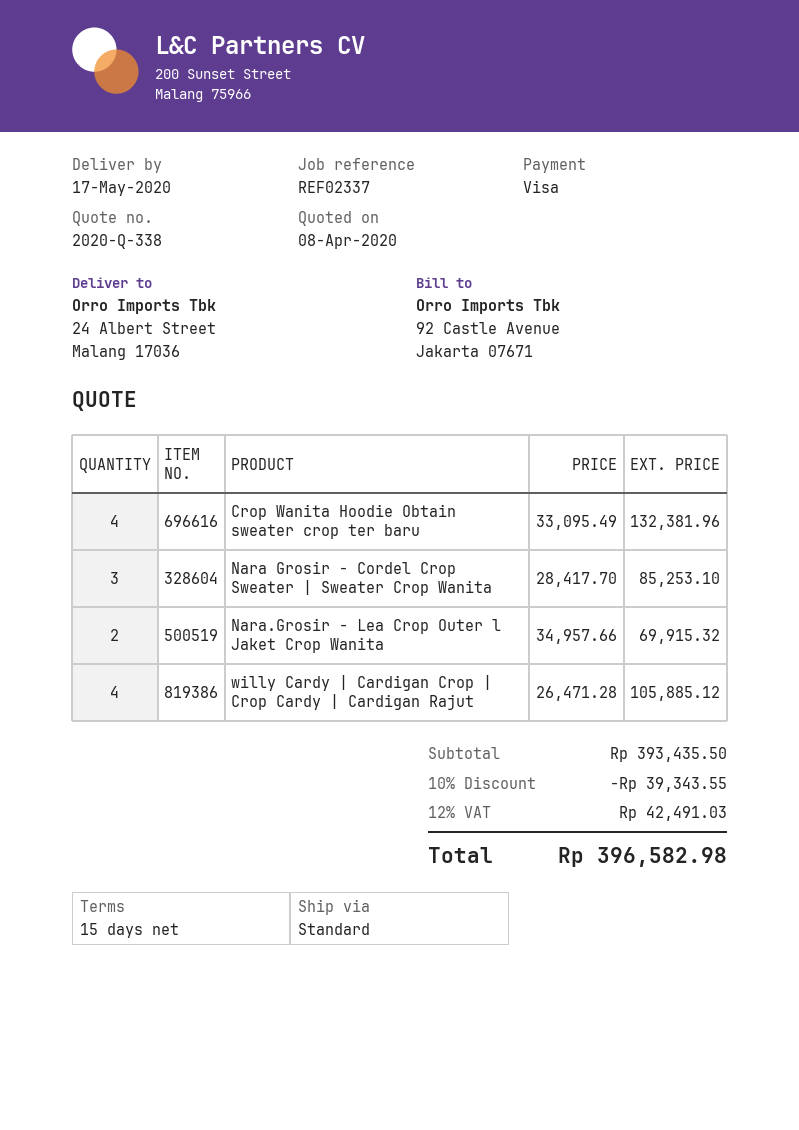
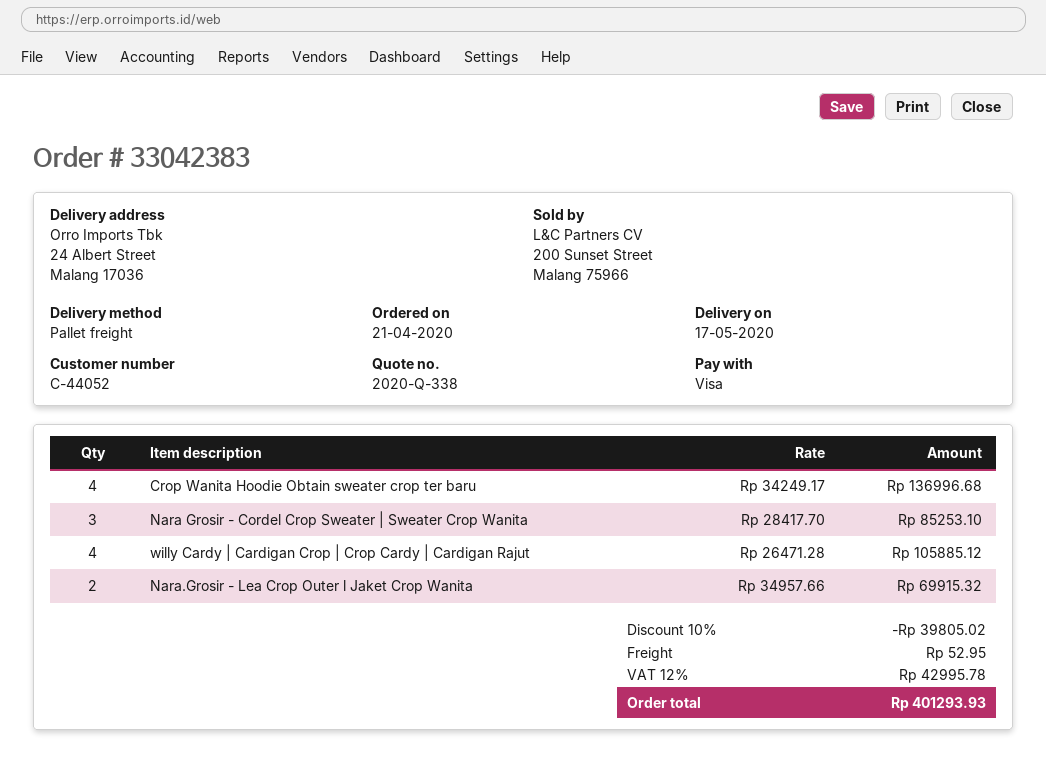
shipping method: standard -> pallet freight
Crop Wanita Hoodie Obtain sweater crop ter baru: 4 x 33095.49 = 132381.96 -> 4 x 34249.17 = 136996.68
discount: 10% = 39343.55 -> 10% = 39805.02
shipping: none -> 52.95
tax: 12% = 42491.03 -> 12% = 42995.78
total: 396582.98 -> 401293.93

